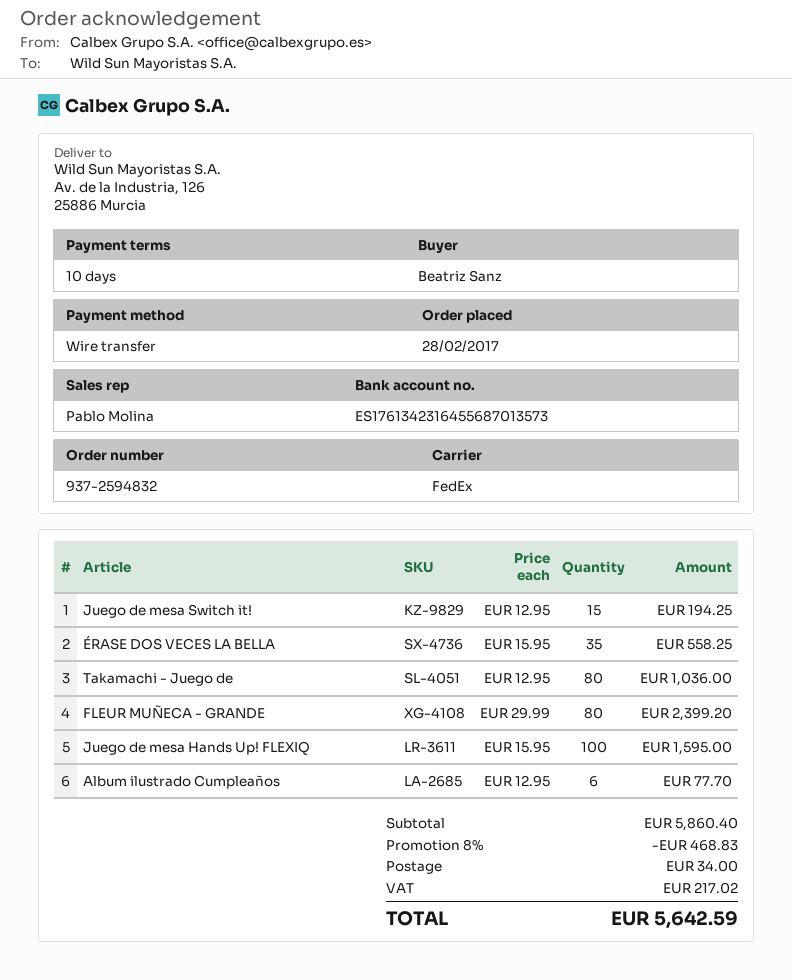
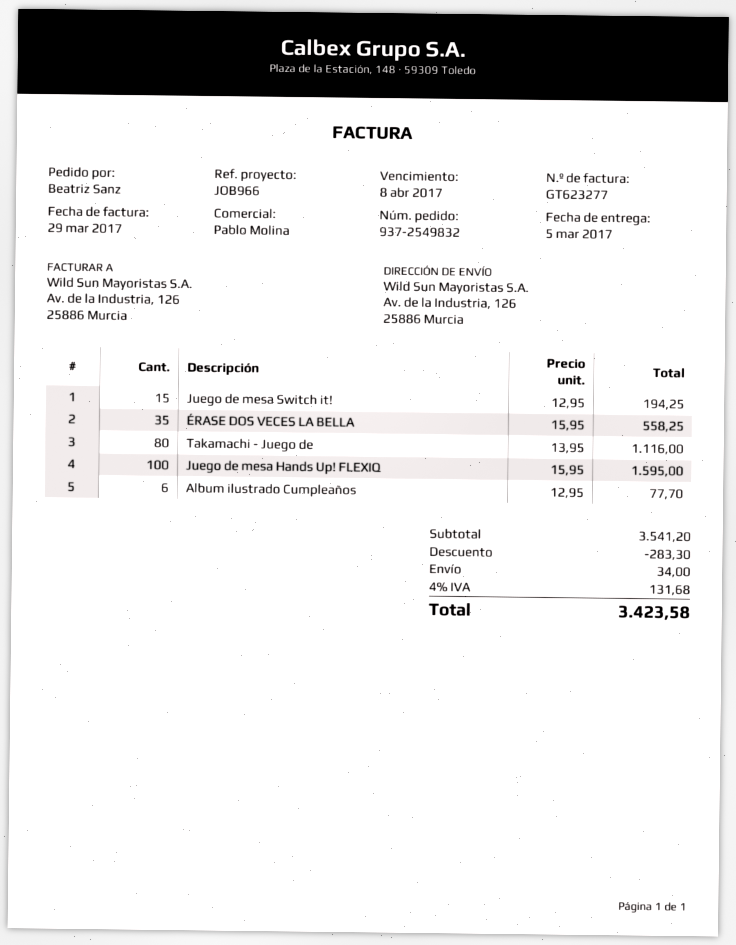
order number: 937-2594832 -> 937-2549832
Takamachi - Juego de: 80 x 12.95 = 1036.00 -> 80 x 13.95 = 1116.00
FLEUR MUÑECA - GRANDE: 80 x 29.99 = 2399.20 -> none
subtotal: 5860.40 -> 3541.20
discount: 468.83 -> 283.30
tax: 217.02 -> 131.68
total: 5642.59 -> 3423.58

